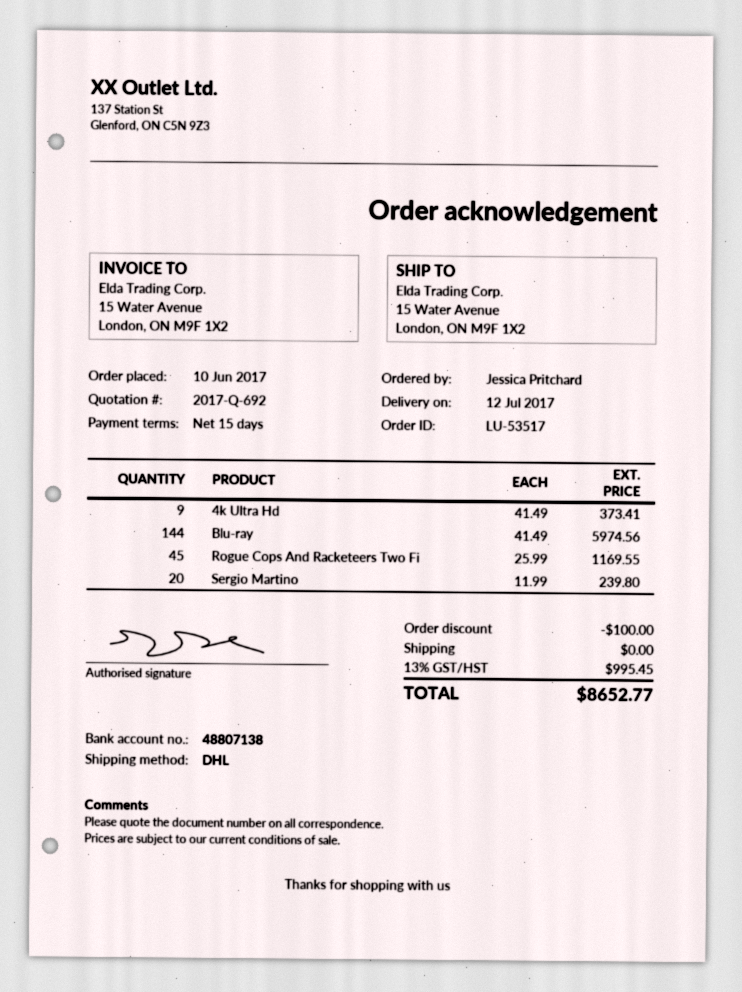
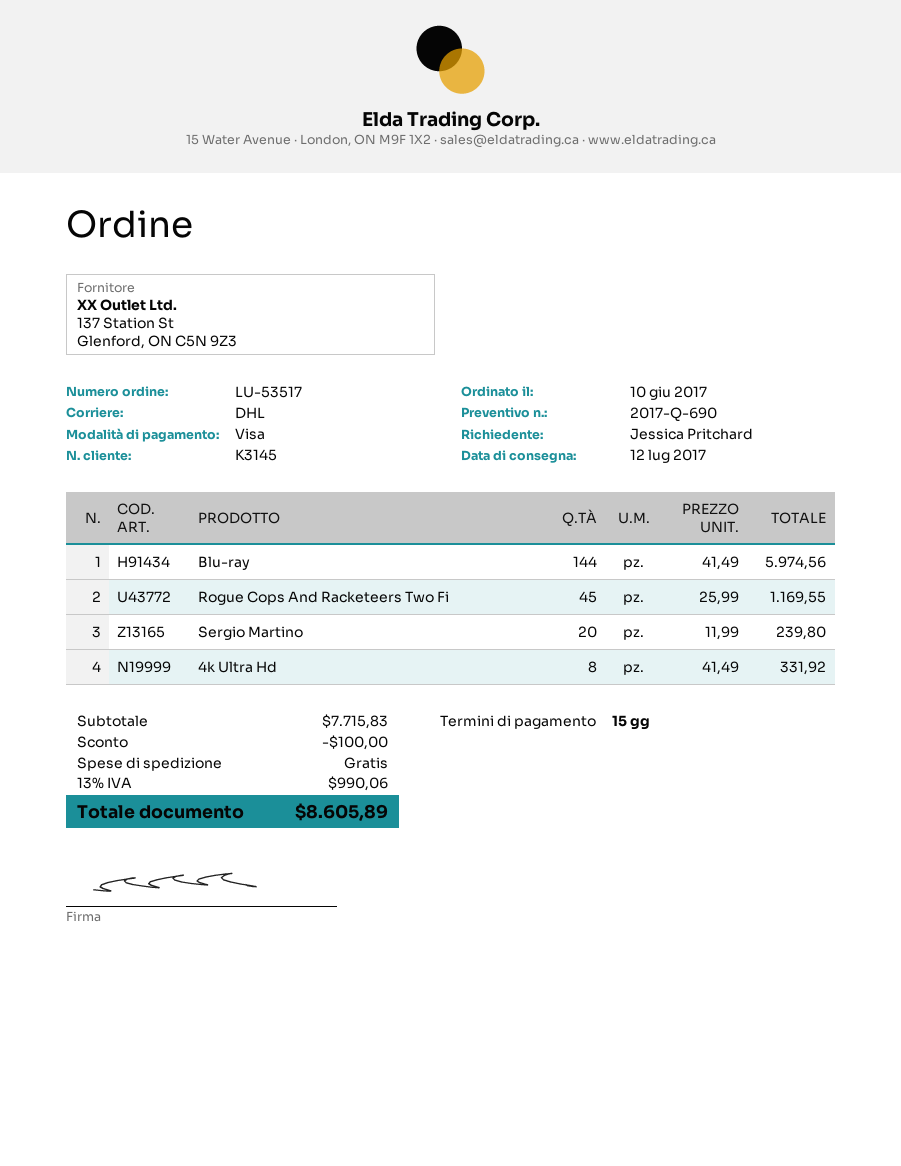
quote number: 2017-Q-692 -> 2017-Q-690
4k Ultra Hd: 9 x 41.49 = 373.41 -> 8 x 41.49 = 331.92
tax: 13% = 995.45 -> 13% = 990.06
total: 8652.77 -> 8605.89

